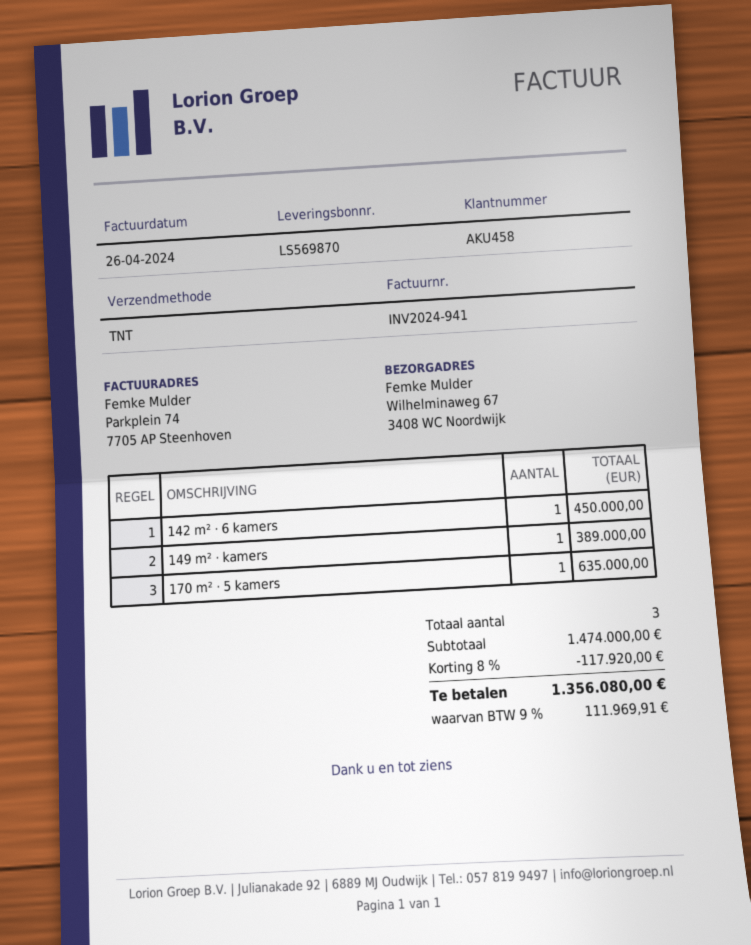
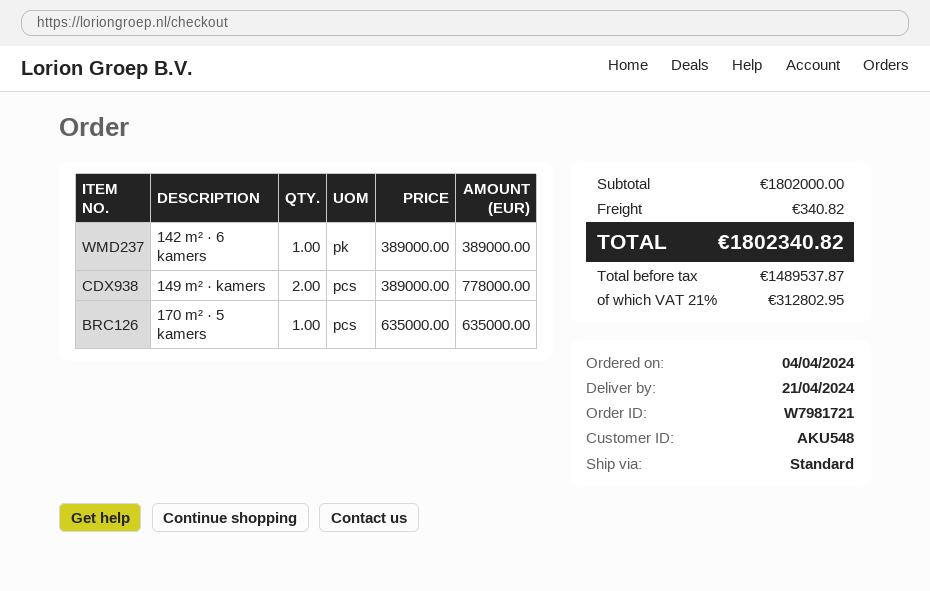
customer number: AKU458 -> AKU548
shipping method: TNT -> standard
142 m² · 6 kamers: 1 for 450000.00 -> 1 for 389000.00
149 m² · kamers: 1 for 389000.00 -> 2 for 778000.00
subtotal: 1474000.00 -> 1802000.00
discount: 8% = 117920.00 -> none
shipping: none -> 340.82
tax: 9% = 111969.91 -> 21% = 312802.95
total: 1356080.00 -> 1802340.82

